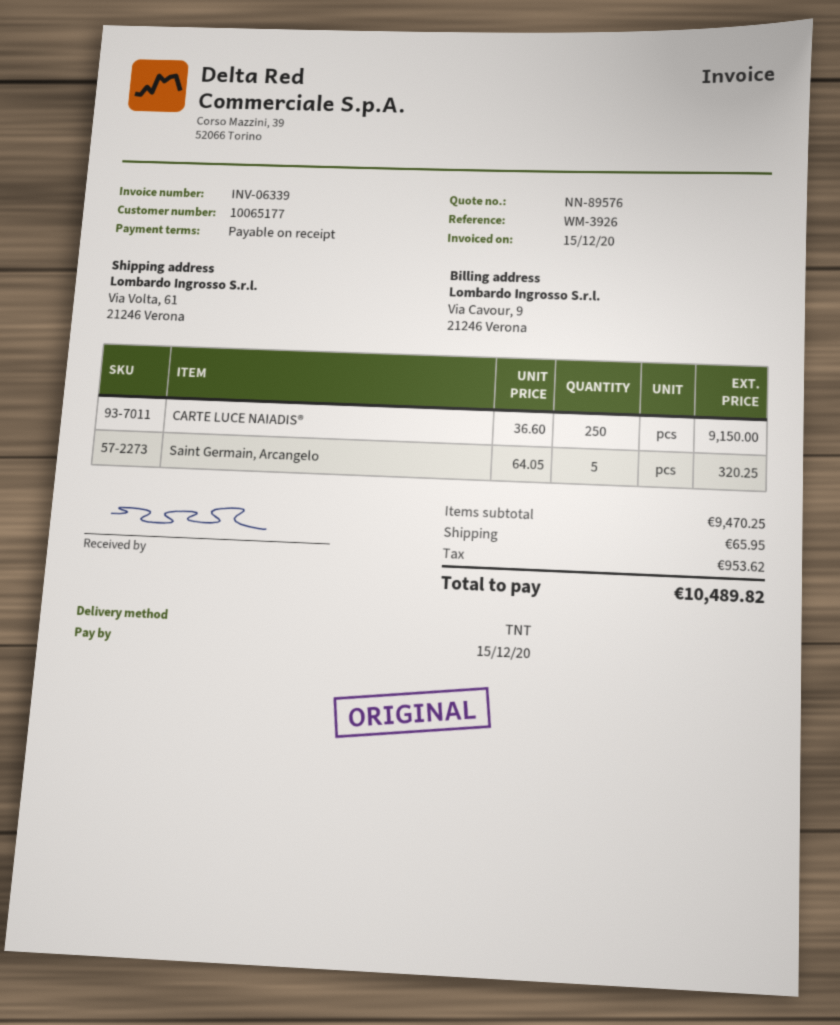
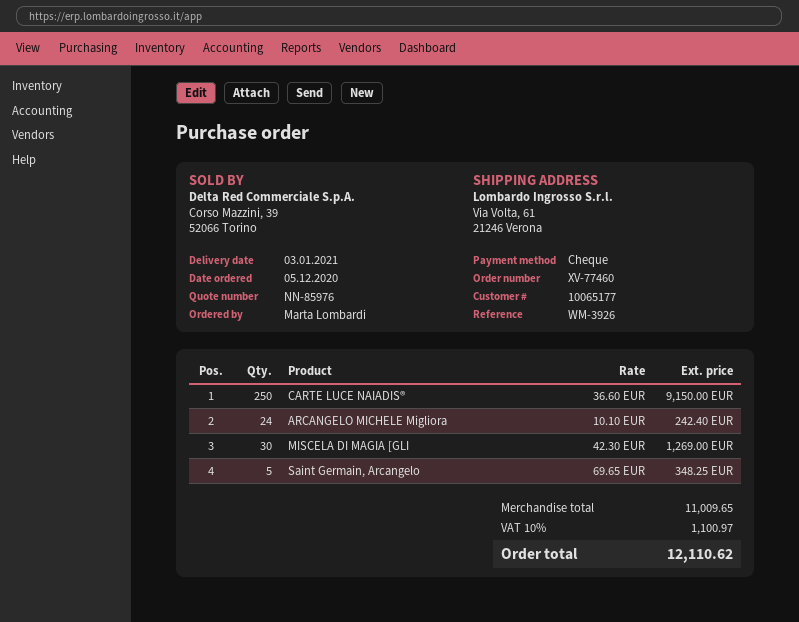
quote number: NN-89576 -> NN-85976
Saint Germain, Arcangelo: 5 x 64.05 = 320.25 -> 5 x 69.65 = 348.25
ARCANGELO MICHELE Migliora: none -> 24 x 10.10 = 242.40
MISCELA DI MAGIA [GLI: none -> 30 x 42.30 = 1269.00
subtotal: 9470.25 -> 11009.65
shipping: 65.95 -> none
tax: 953.62 -> 1100.97
total: 10489.82 -> 12110.62

